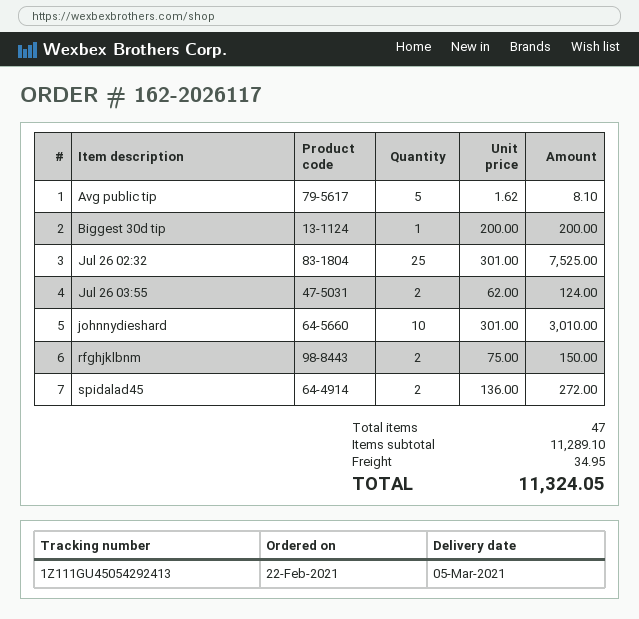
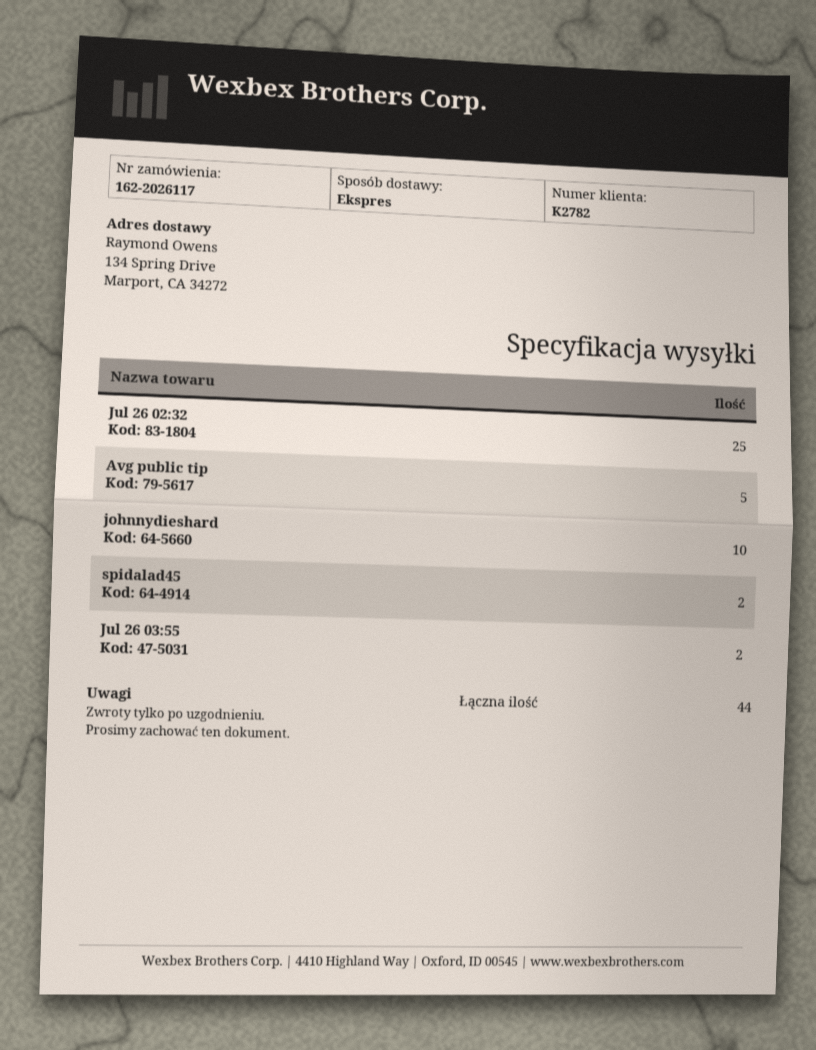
Biggest 30d tip: 1 -> none
rfghjklbnm: 2 -> none
total quantity: 47 -> 44

